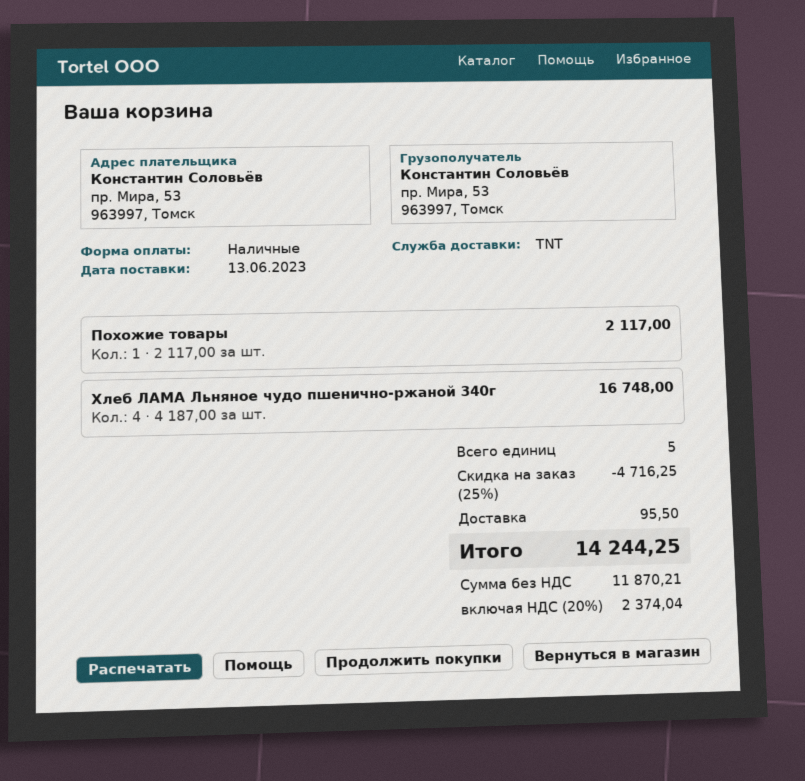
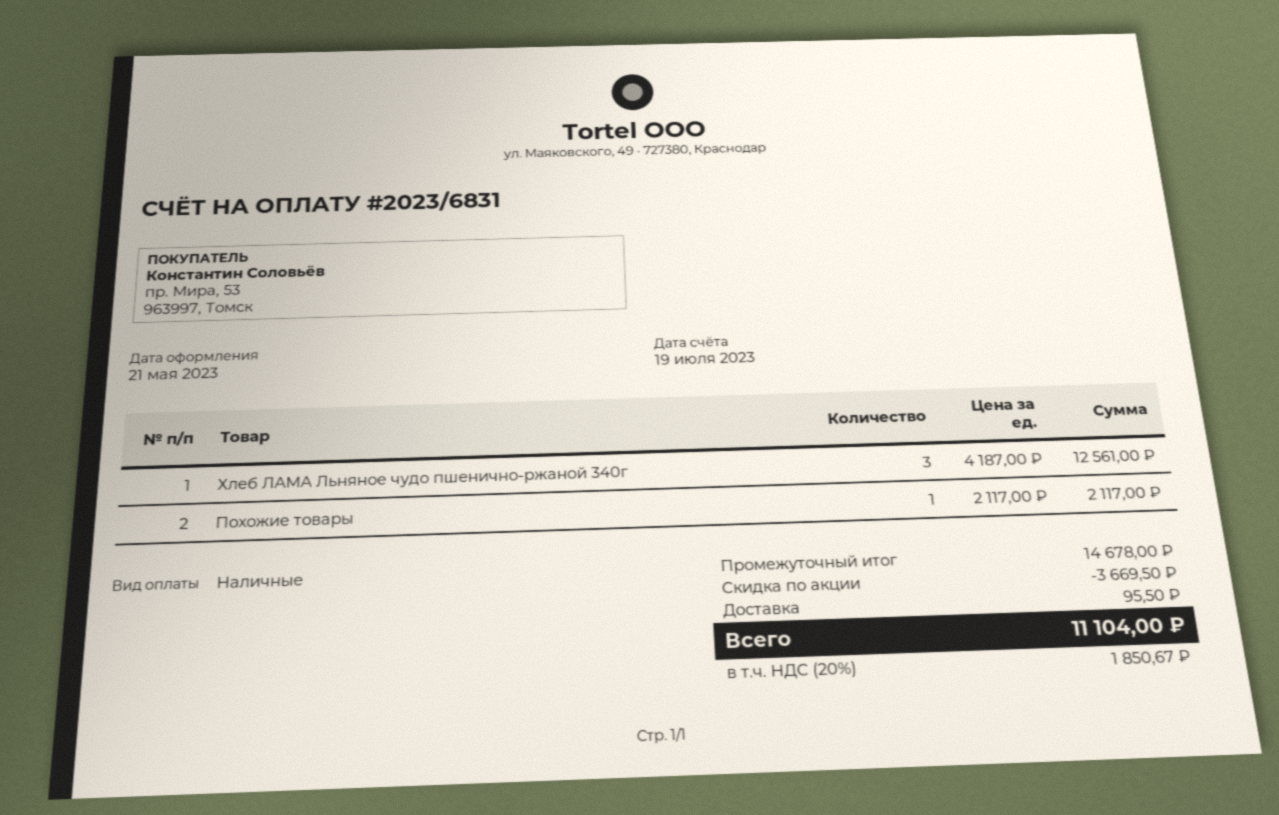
Хлеб ЛАМА Льняное чудо пшенично-ржаной 340г: 4 x 4187.00 = 16748.00 -> 3 x 4187.00 = 12561.00
discount: 4716.25 -> 3669.50
tax: 20% = 2374.04 -> 20% = 1850.67
total: 14244.25 -> 11104.00

